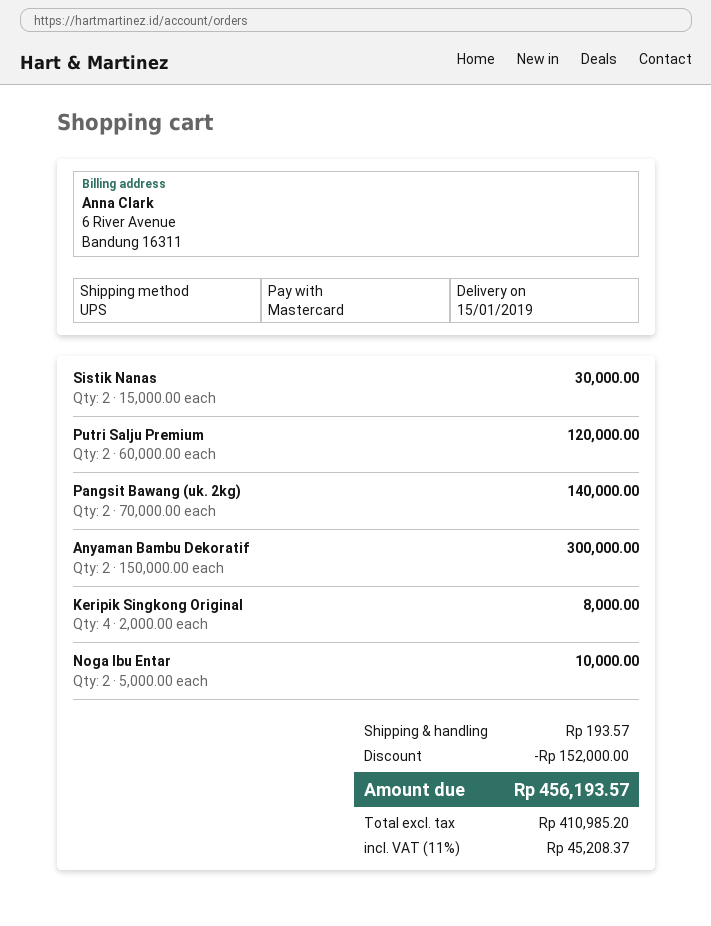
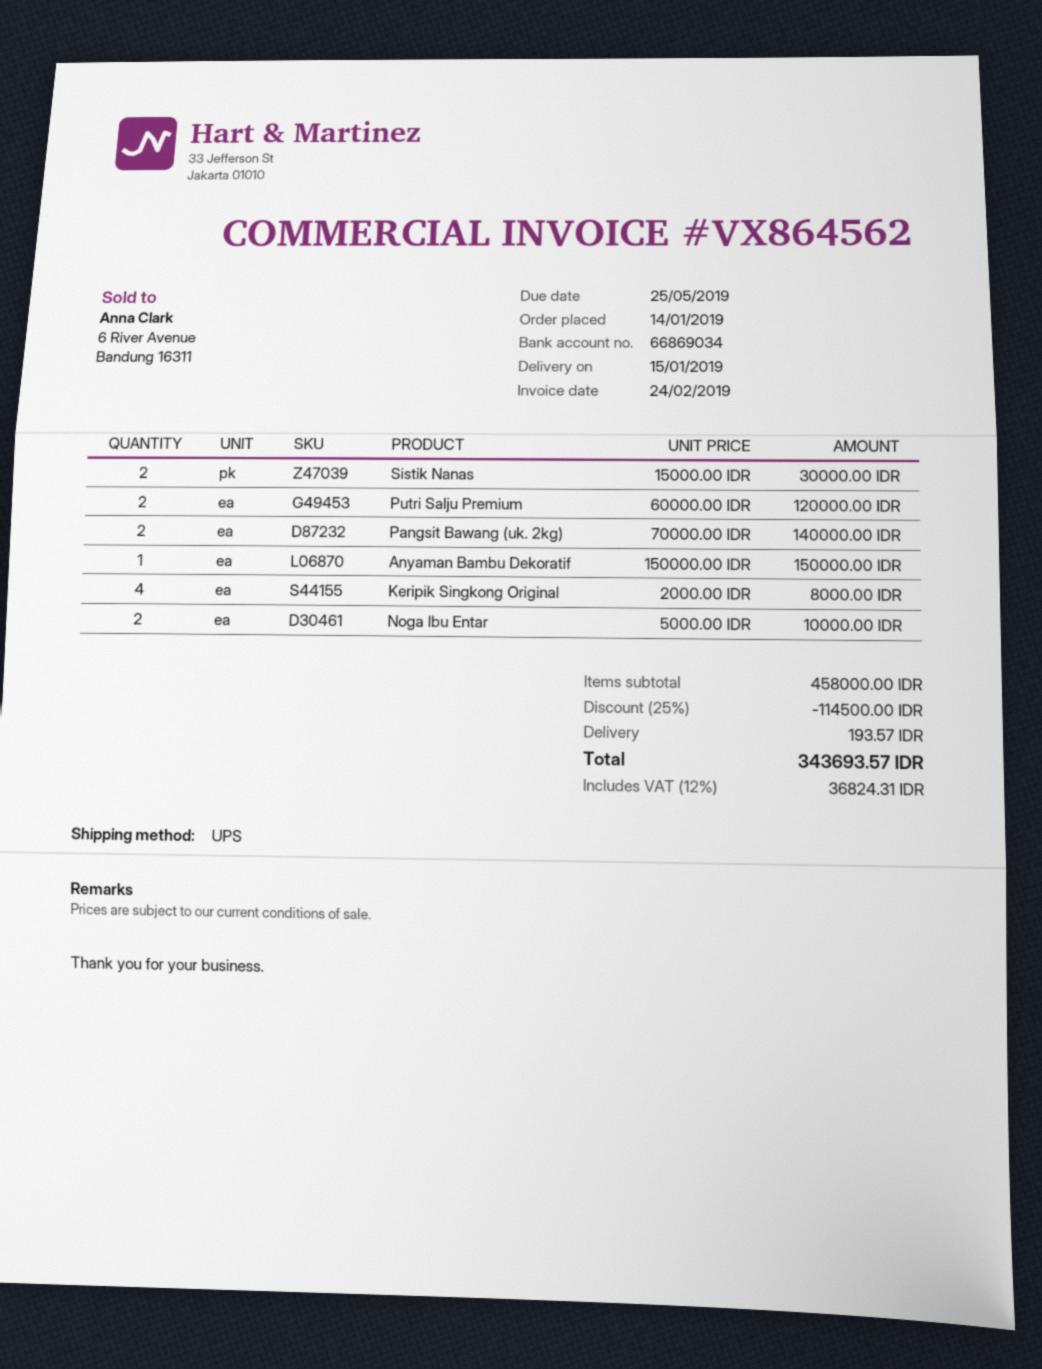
Anyaman Bambu Dekoratif: 2 x 150000.00 = 300000.00 -> 1 x 150000.00 = 150000.00
discount: 152000.00 -> 114500.00
tax: 11% = 45208.37 -> 12% = 36824.31
total: 456193.57 -> 343693.57

